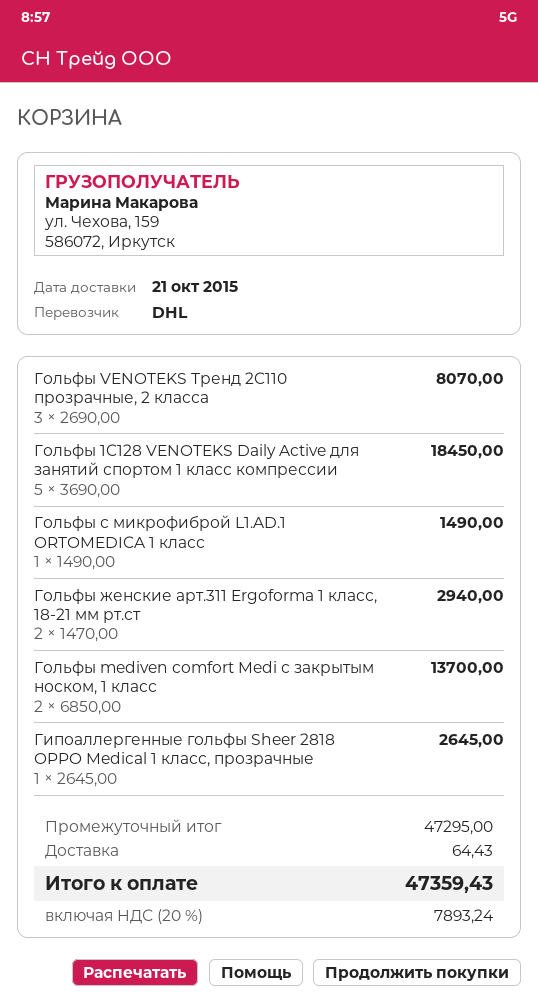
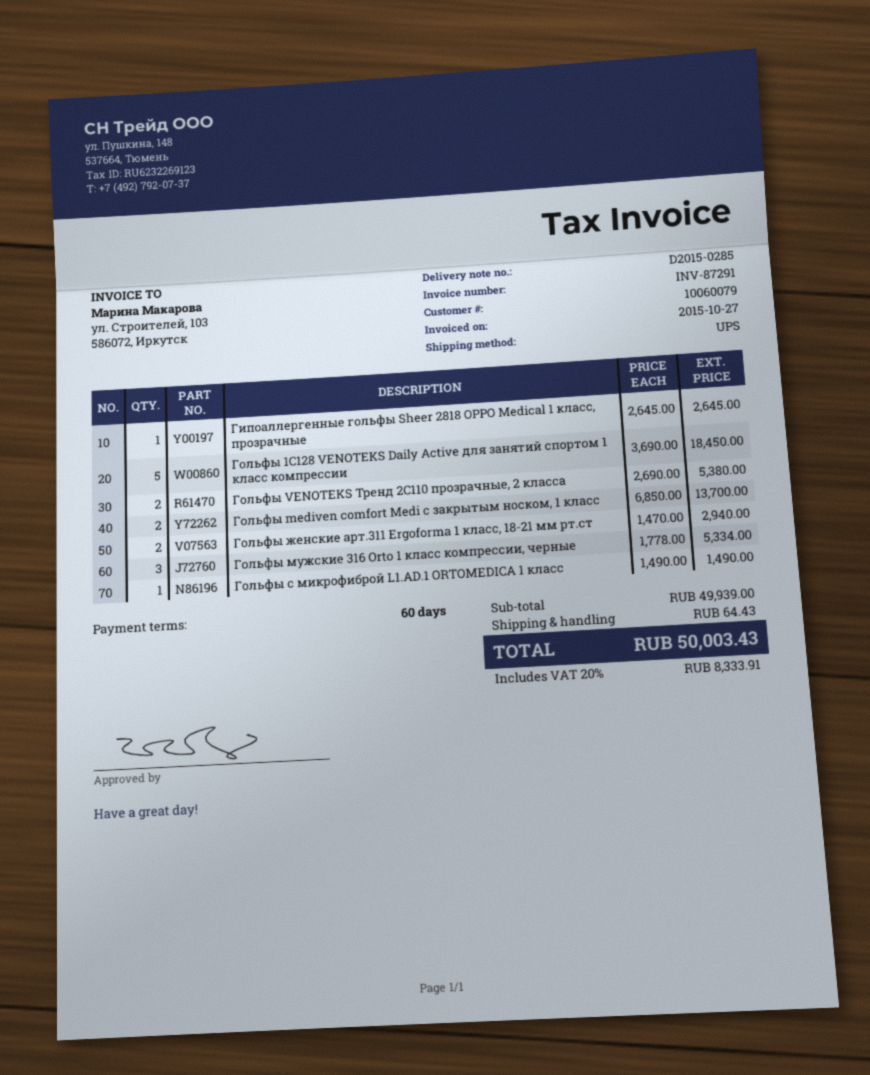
shipping method: DHL -> UPS
Гольфы VENOTEKS Тренд 2C110 прозрачные, 2 класса: 3 x 2690.00 = 8070.00 -> 2 x 2690.00 = 5380.00
Гольфы мужские 316 Orto 1 класс компрессии, черные: none -> 3 x 1778.00 = 5334.00
subtotal: 47295.00 -> 49939.00
tax: 20% = 7893.24 -> 20% = 8333.91
total: 47359.43 -> 50003.43

